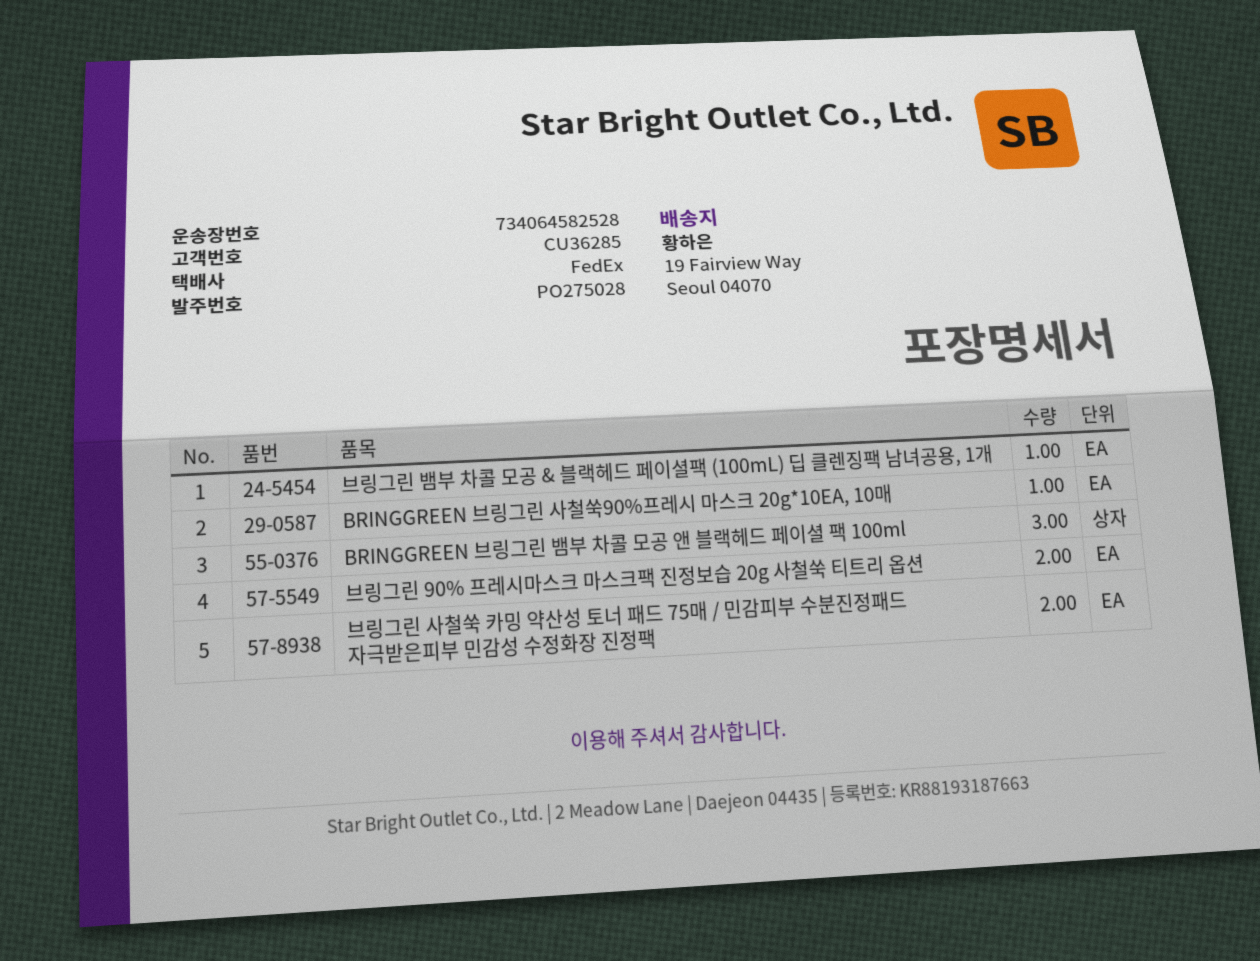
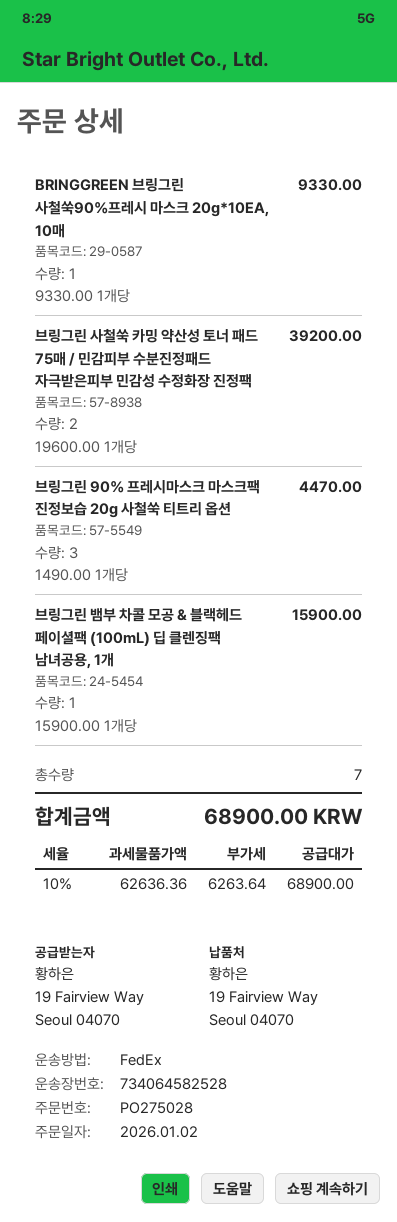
BRINGGREEN 브링그린 뱀부 차콜 모공 앤 블랙헤드 페이셜 팩 100ml: 3 -> none
브링그린 90% 프레시마스크 마스크팩 진정보습 20g 사철쑥 티트리 옵션: 2 -> 3

